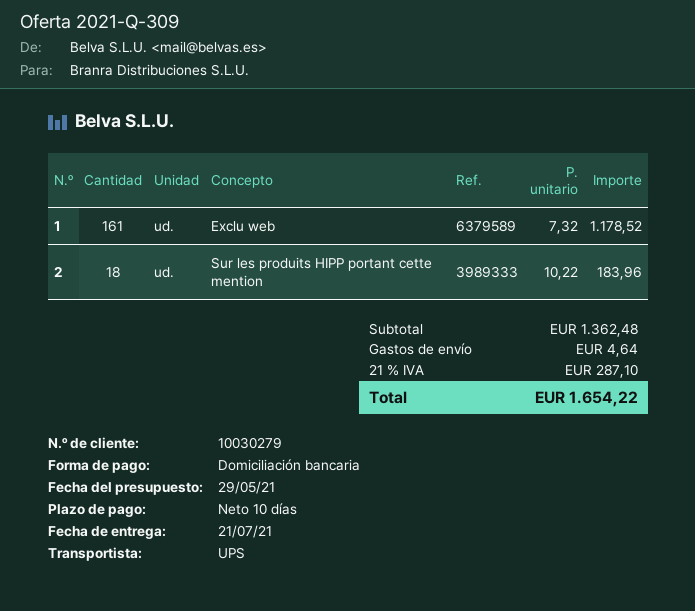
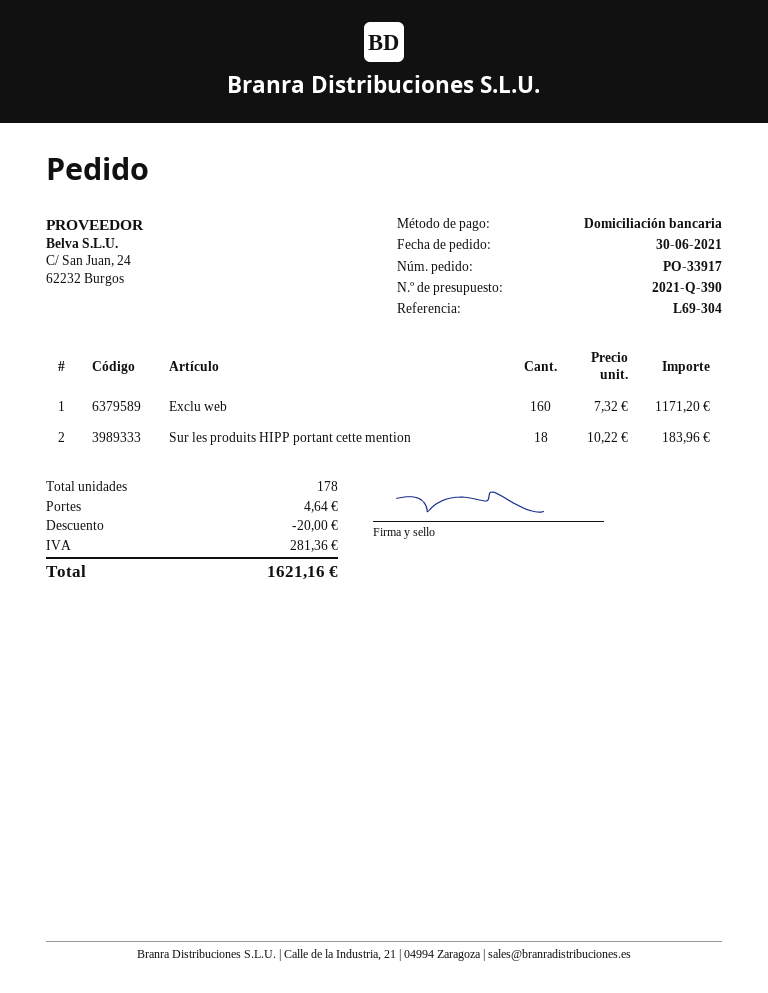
quote number: 2021-Q-309 -> 2021-Q-390
Exclu web: 161 x 7.32 = 1178.52 -> 160 x 7.32 = 1171.20
discount: none -> 20.00
tax: 287.10 -> 281.36
total: 1654.22 -> 1621.16

